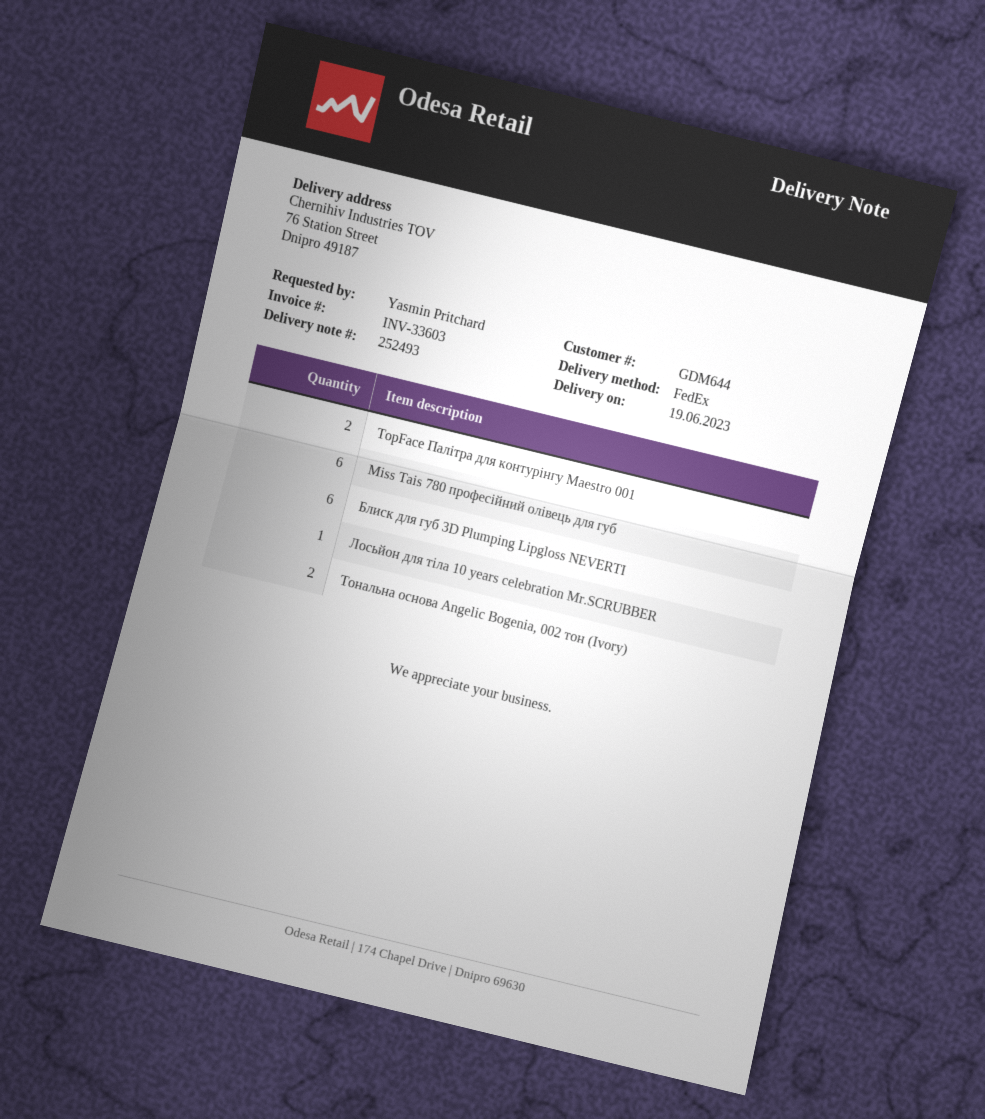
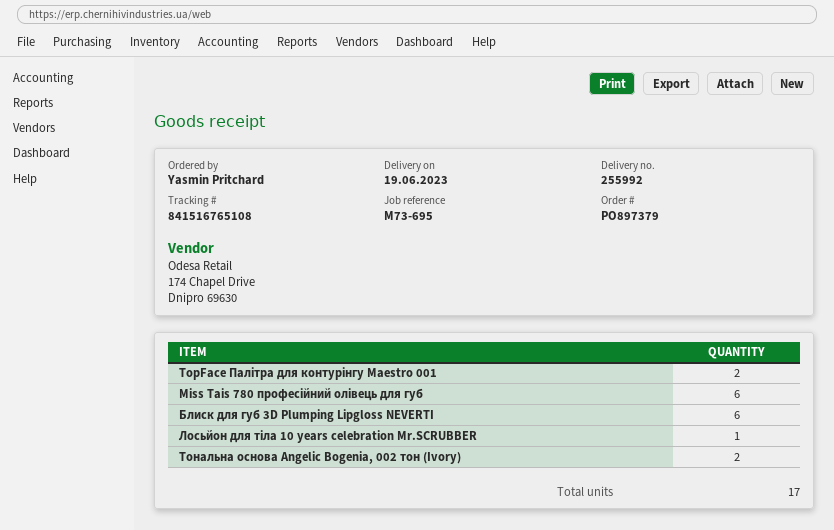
delivery note number: 252493 -> 255992

